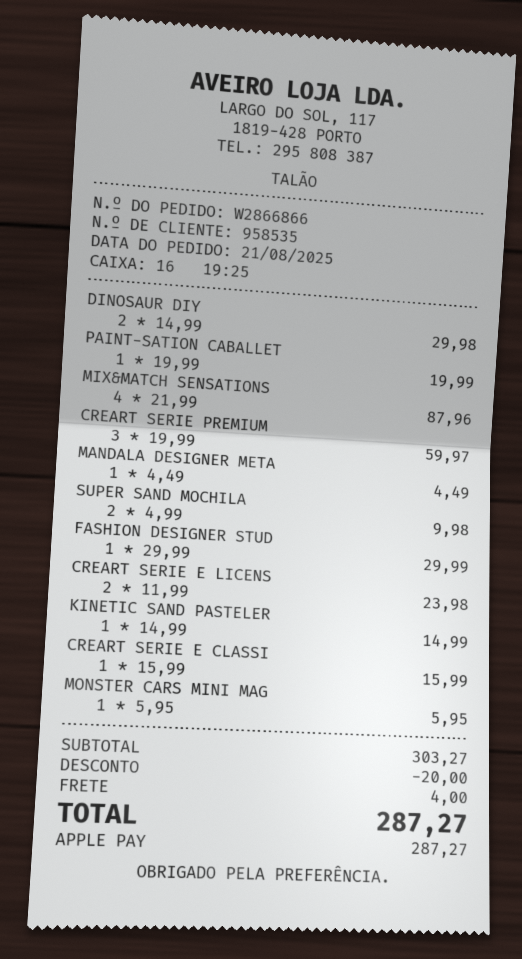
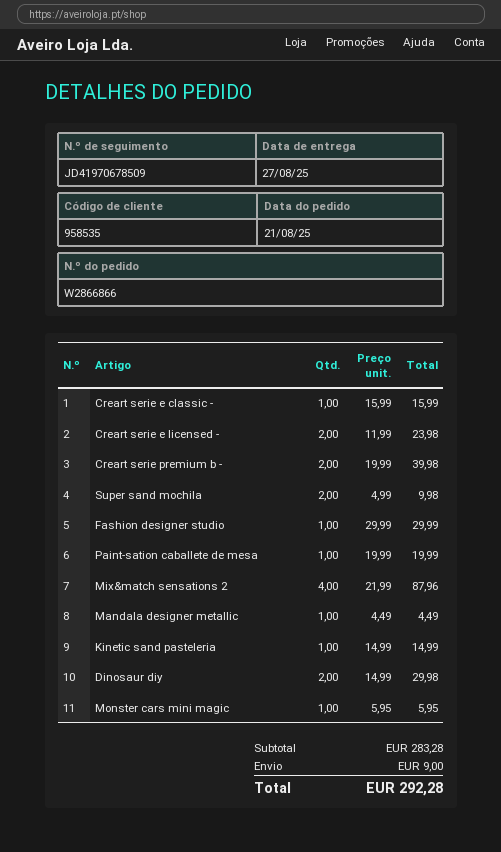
CREART SERIE PREMIUM: 3 x 19.99 = 59.97 -> 2 x 19.99 = 39.98
subtotal: 303.27 -> 283.28
discount: 20.00 -> none
shipping: 4.00 -> 9.00
total: 287.27 -> 292.28

